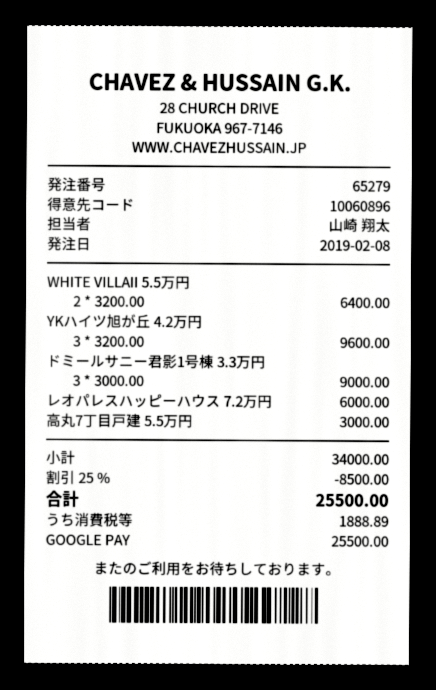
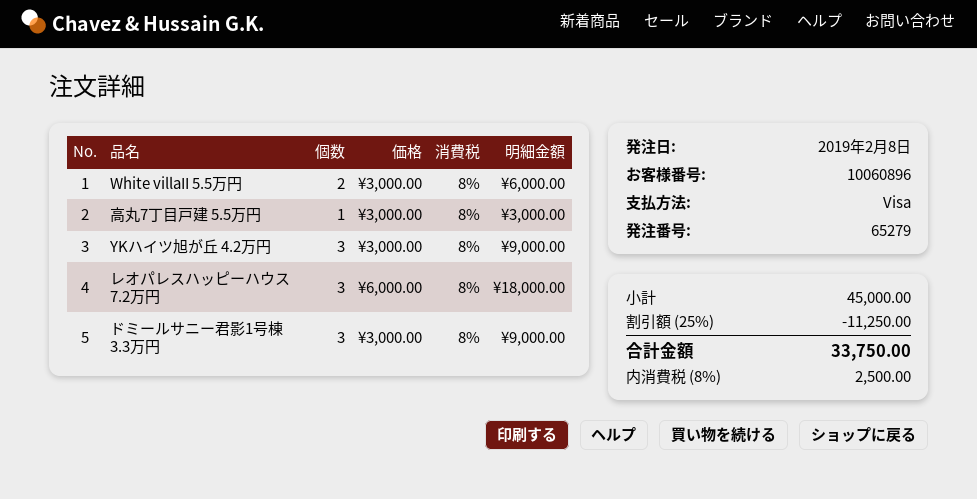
payment method: Google Pay -> Visa
WHITE VILLAII 5.5万円: 2 x 3200.00 = 6400.00 -> 2 x 3000.00 = 6000.00
YKハイツ旭が丘 4.2万円: 3 x 3200.00 = 9600.00 -> 3 x 3000.00 = 9000.00
レオパレスハッピーハウス 7.2万円: 1 x 6000.00 = 6000.00 -> 3 x 6000.00 = 18000.00
subtotal: 34000.00 -> 45000.00
discount: 25% = 8500.00 -> 25% = 11250.00
tax: 1888.89 -> 2500.00
total: 25500.00 -> 33750.00

